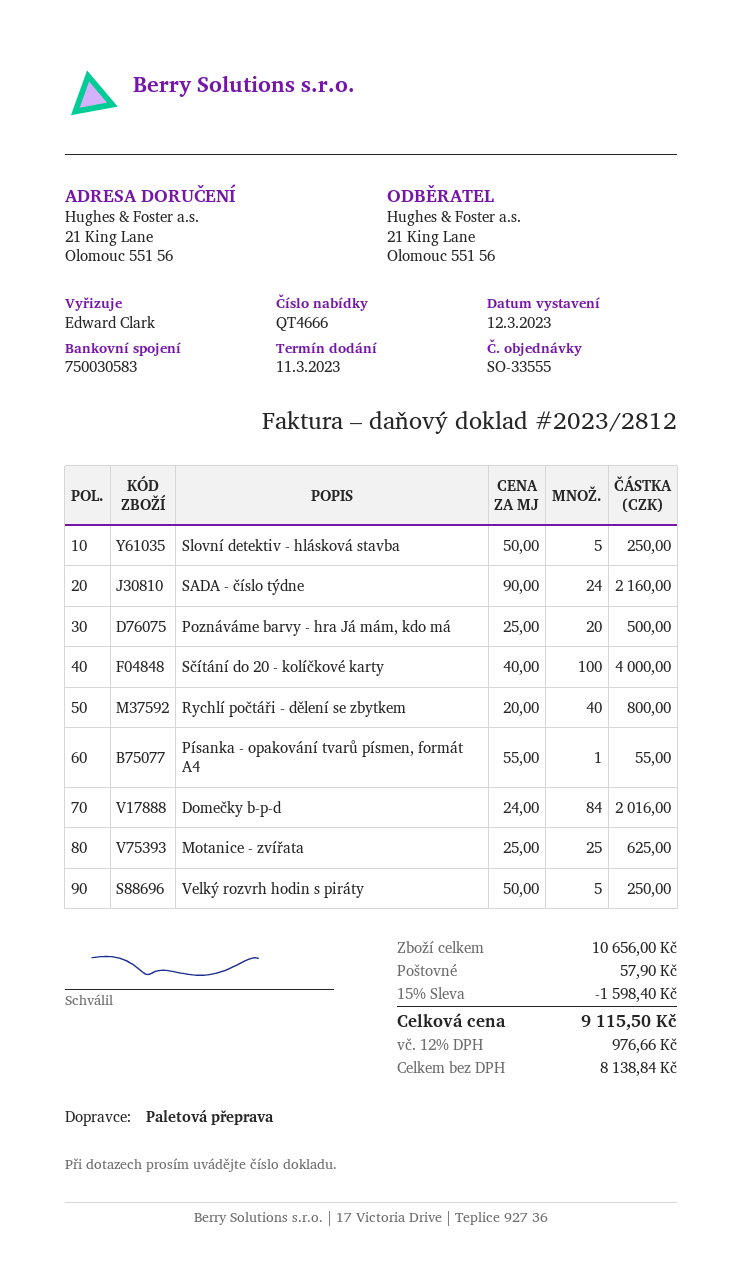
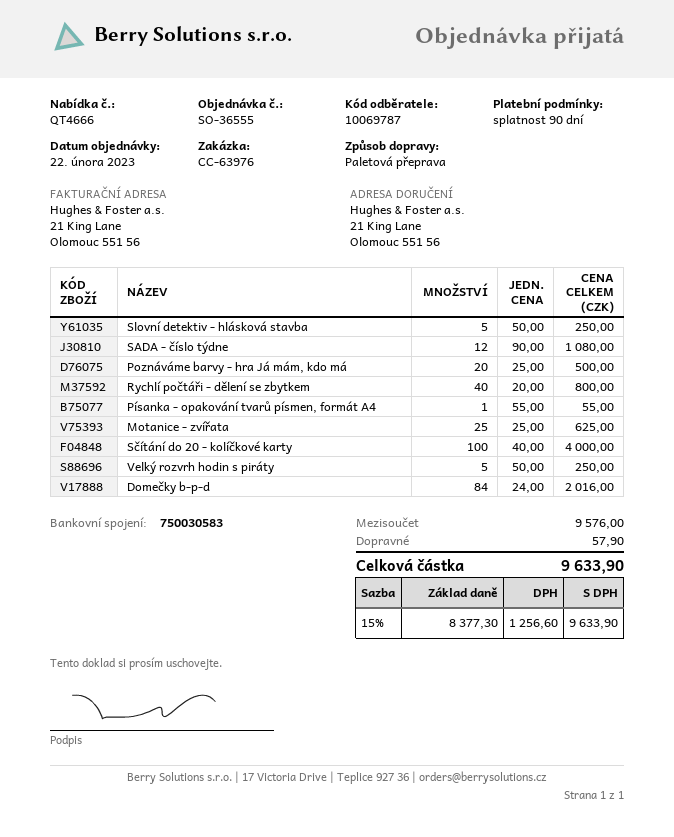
order number: SO-33555 -> SO-36555
SADA - číslo týdne: 24 x 90.00 = 2160.00 -> 12 x 90.00 = 1080.00
subtotal: 10656.00 -> 9576.00
discount: 15% = 1598.40 -> none
net: 8138.84 -> 8377.30
tax: 12% = 976.66 -> 15% = 1256.60
total: 9115.50 -> 9633.90

